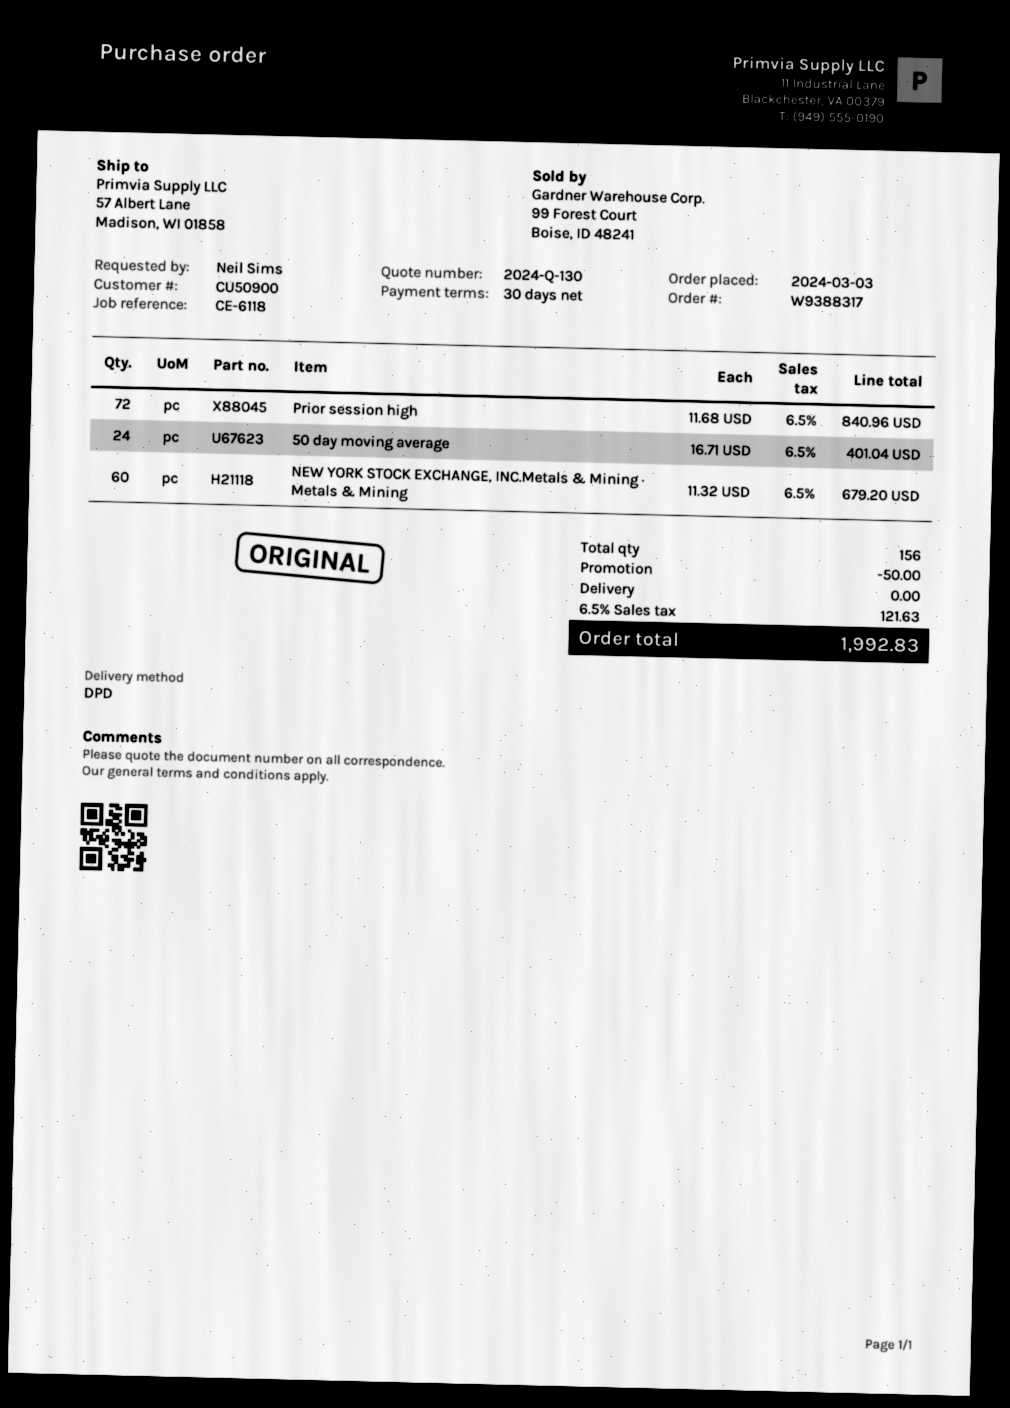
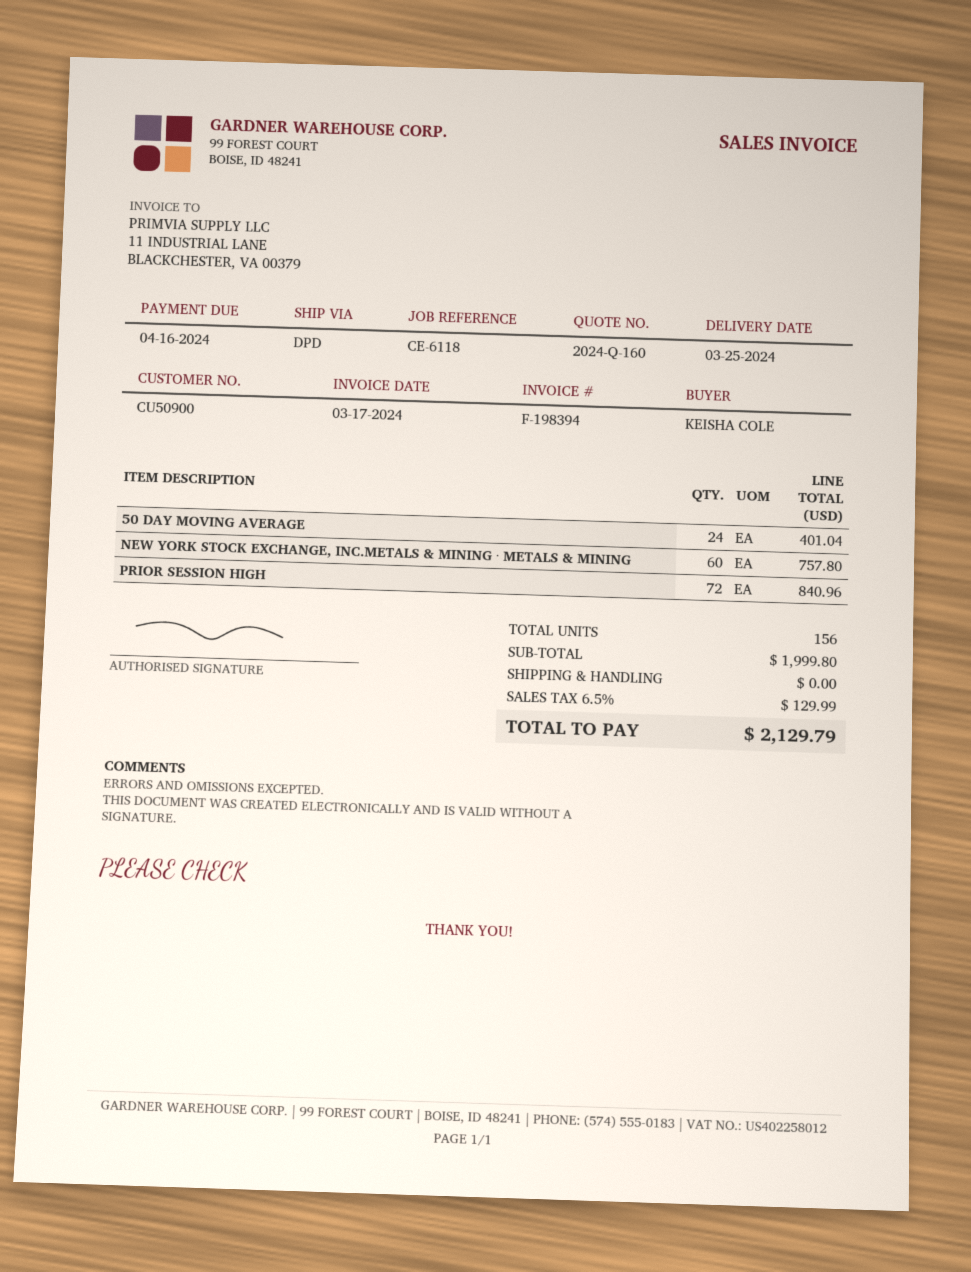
quote number: 2024-Q-130 -> 2024-Q-160
ordered by: Neil Sims -> KEISHA COLE
NEW YORK STOCK EXCHANGE, INC.Metals & Mining · Metals & Mining: 60 for 679.20 -> 60 for 757.80
discount: 50.00 -> none
tax: 6.5% = 121.63 -> 6.5% = 129.99
total: 1992.83 -> 2129.79

